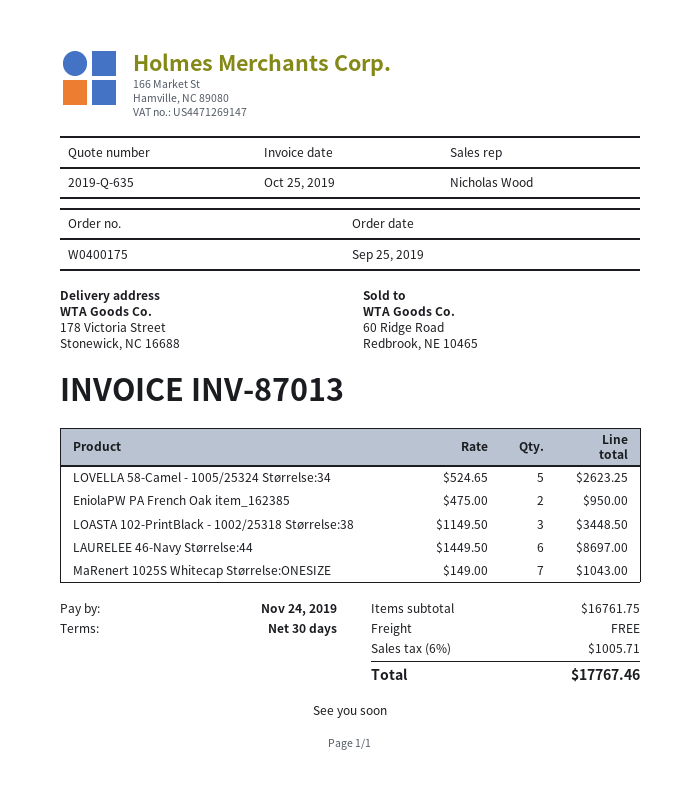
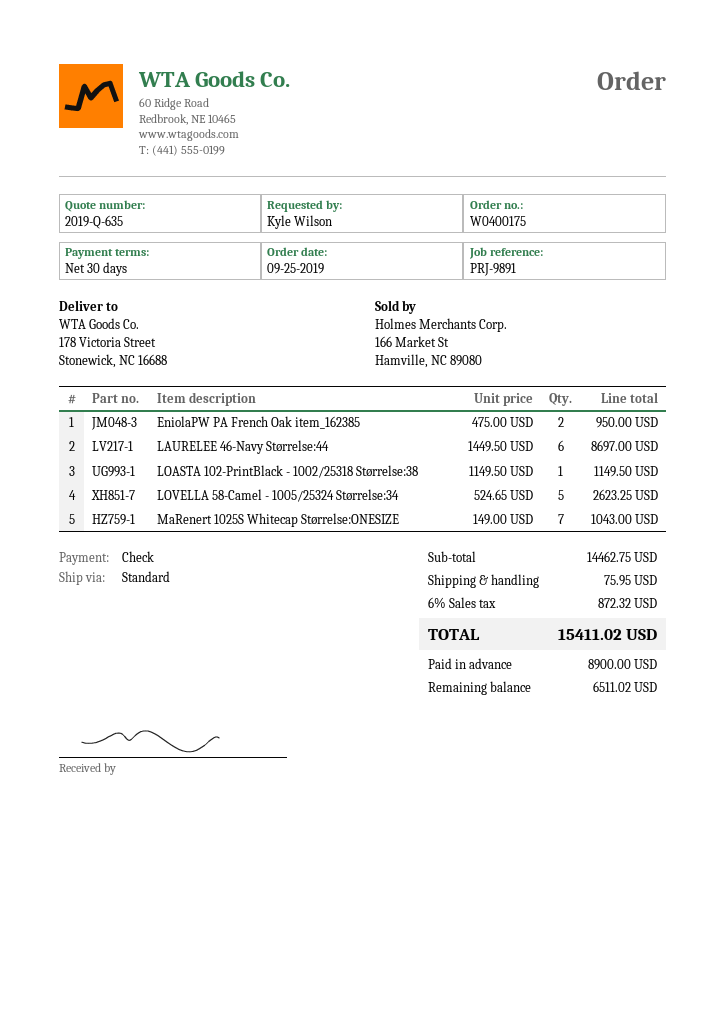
LOASTA 102-PrintBlack - 1002/25318 Størrelse:38: 3 x 1149.50 = 3448.50 -> 1 x 1149.50 = 1149.50
subtotal: 16761.75 -> 14462.75
shipping: 0.00 -> 75.95
tax: 6% = 1005.71 -> 6% = 872.32
total: 17767.46 -> 15411.02

